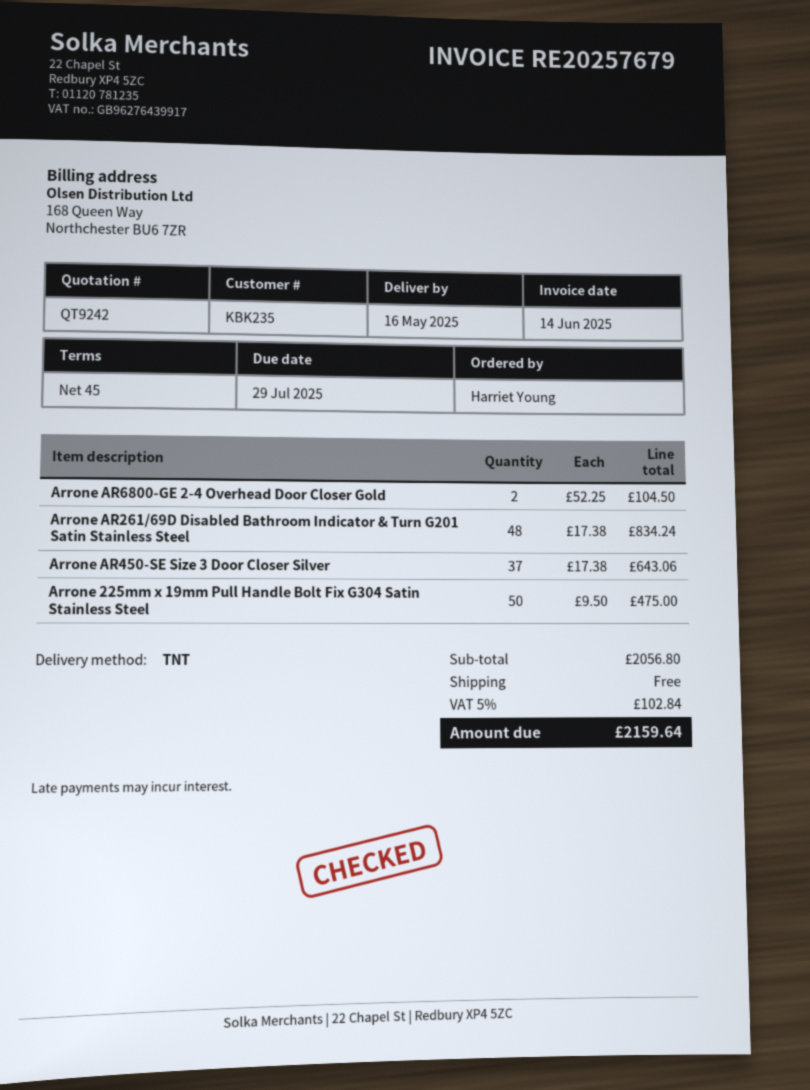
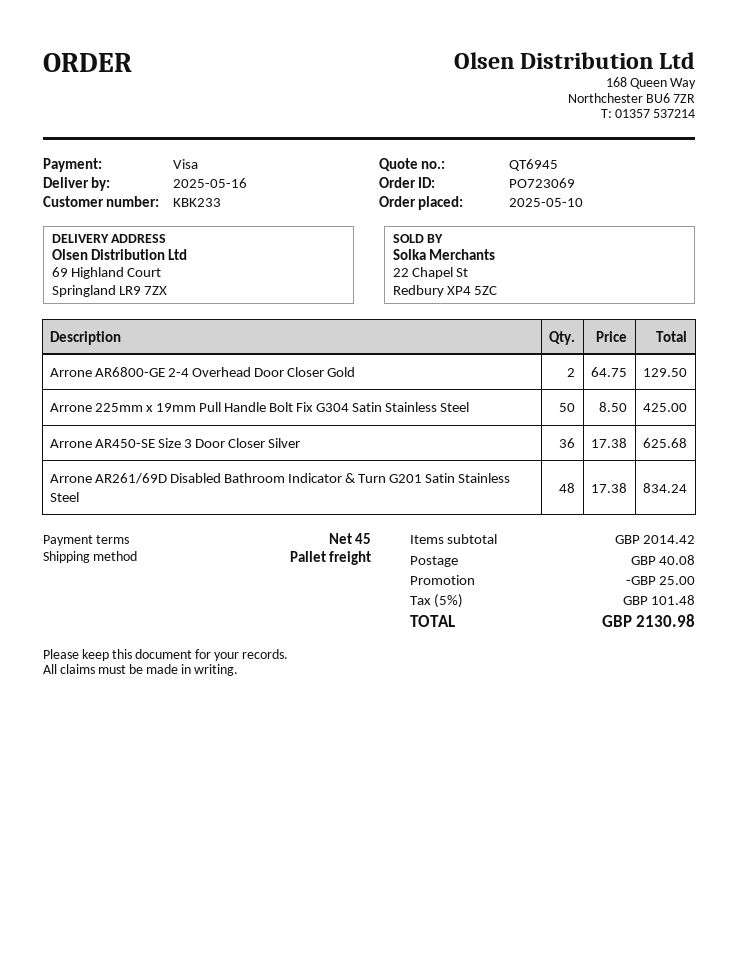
quote number: QT9242 -> QT6945
customer number: KBK235 -> KBK233
shipping method: TNT -> pallet freight
Arrone AR6800-GE 2-4 Overhead Door Closer Gold: 2 x 52.25 = 104.50 -> 2 x 64.75 = 129.50
Arrone AR450-SE Size 3 Door Closer Silver: 37 x 17.38 = 643.06 -> 36 x 17.38 = 625.68
Arrone 225mm x 19mm Pull Handle Bolt Fix G304 Satin Stainless Steel: 50 x 9.50 = 475.00 -> 50 x 8.50 = 425.00
subtotal: 2056.80 -> 2014.42
discount: none -> 25.00
shipping: 0.00 -> 40.08
tax: 5% = 102.84 -> 5% = 101.48
total: 2159.64 -> 2130.98

